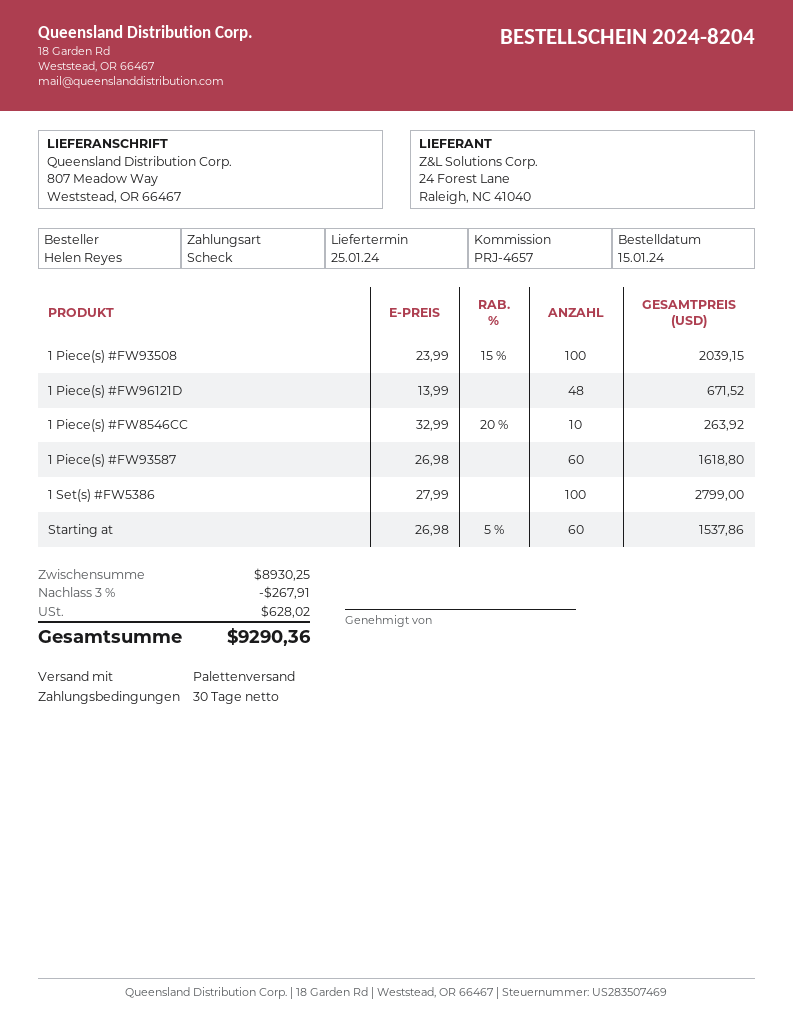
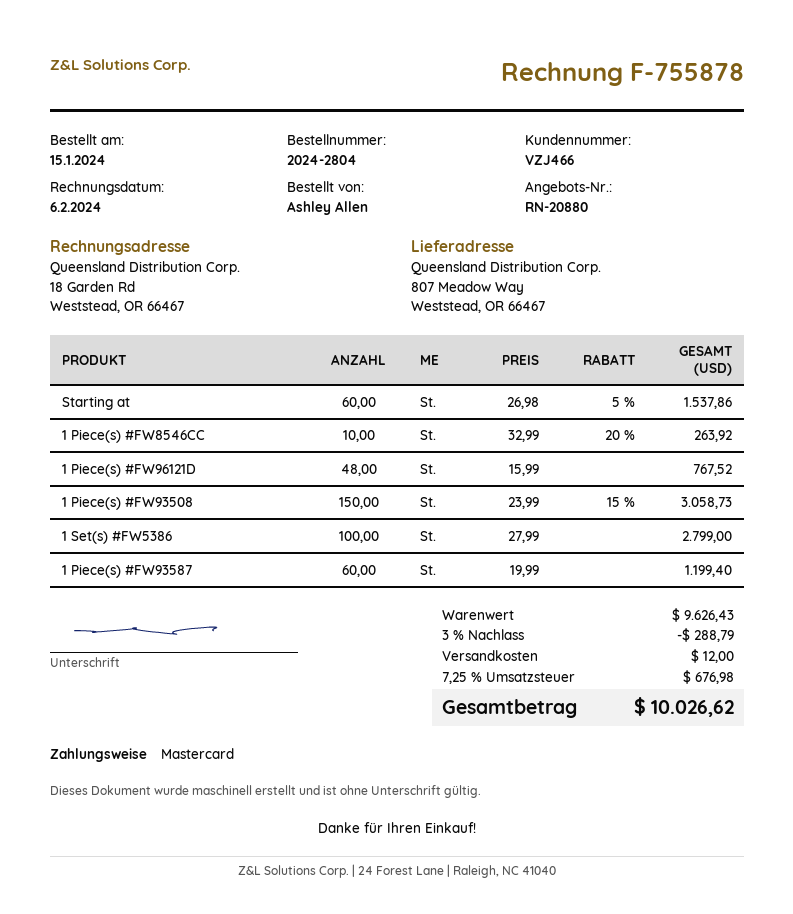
order number: 2024-8204 -> 2024-2804
ordered by: Helen Reyes -> Ashley Allen
payment method: cheque -> Mastercard
1 Piece(s) #FW93508: 100 x 23.99 - 15% = 2039.15 -> 150 x 23.99 - 15% = 3058.73
1 Piece(s) #FW96121D: 48 x 13.99 = 671.52 -> 48 x 15.99 = 767.52
1 Piece(s) #FW93587: 60 x 26.98 = 1618.80 -> 60 x 19.99 = 1199.40
subtotal: 8930.25 -> 9626.43
discount: 3% = 267.91 -> 3% = 288.79
shipping: none -> 12.00
tax: 628.02 -> 676.98
total: 9290.36 -> 10026.62

